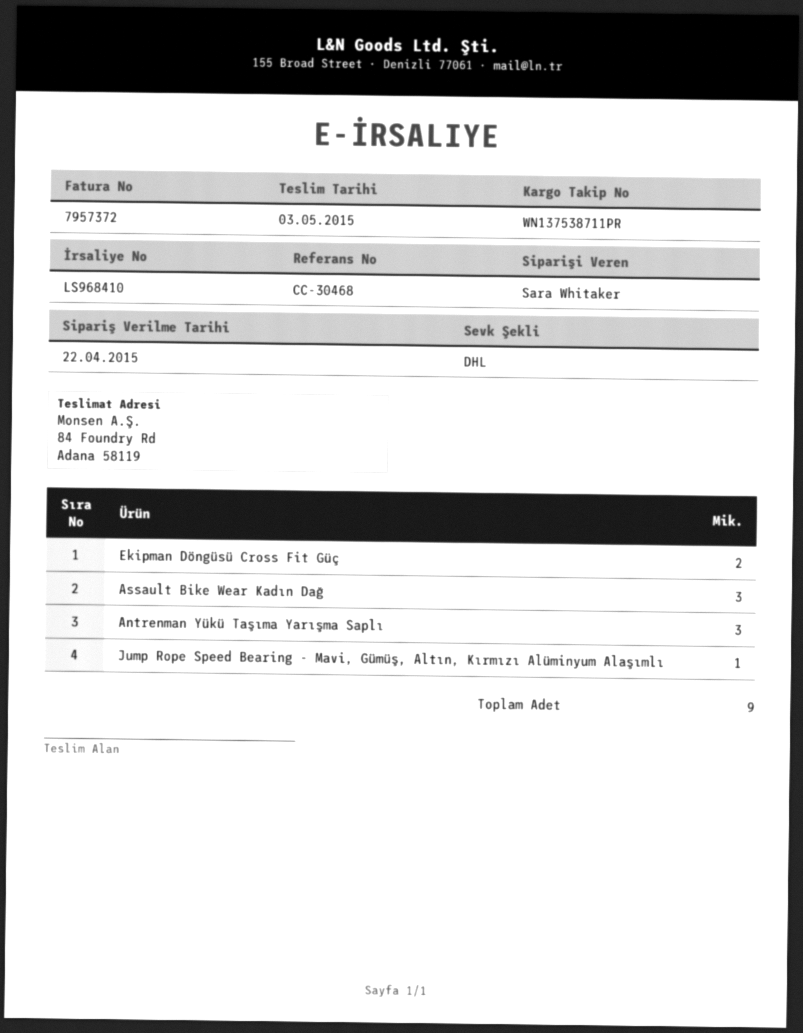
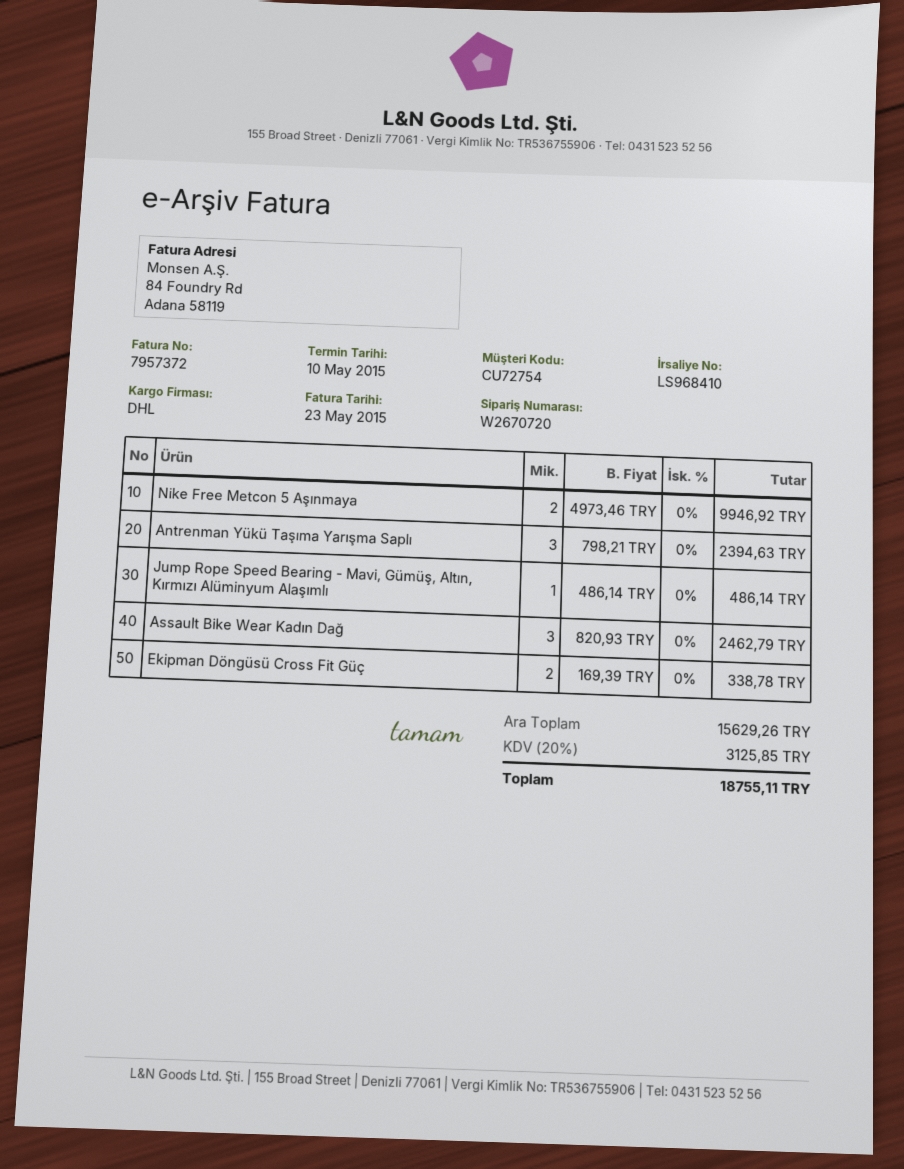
delivery date: 2015-05-03 -> 2015-05-10
Nike Free Metcon 5 Aşınmaya: none -> 2

